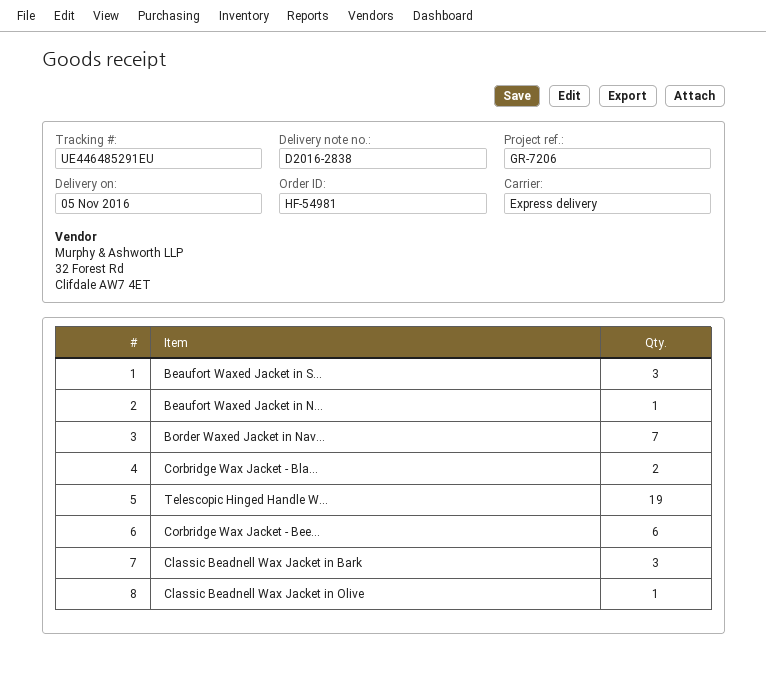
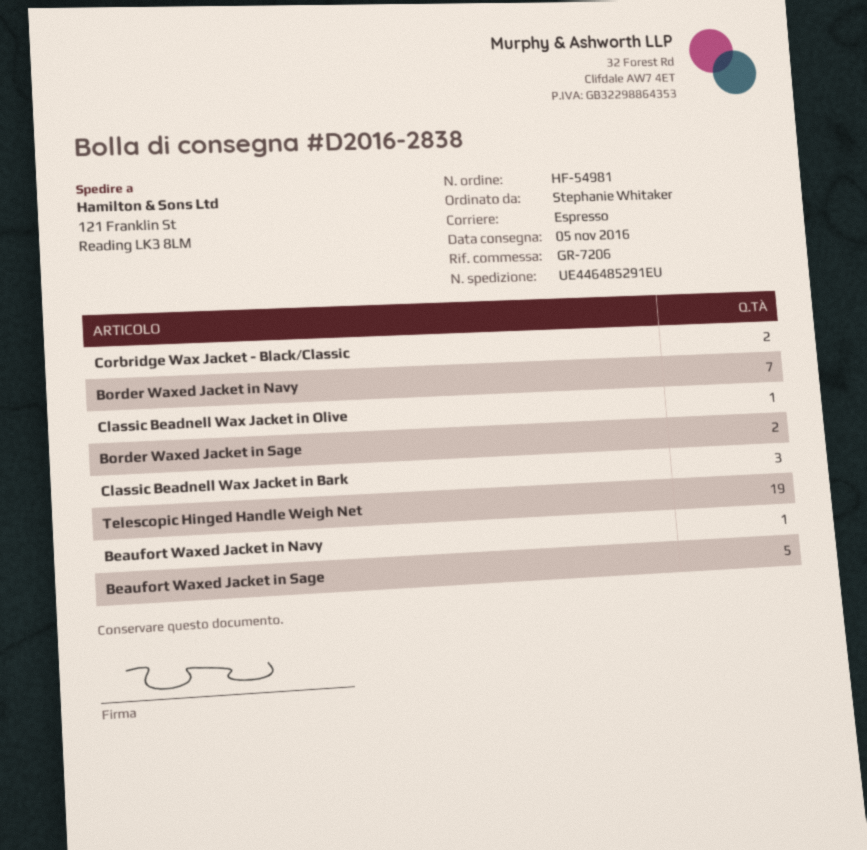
Beaufort Waxed Jacket in S...: 3 -> 5
Corbridge Wax Jacket - Bee...: 6 -> none
Border Waxed Jacket in Sage: none -> 2

